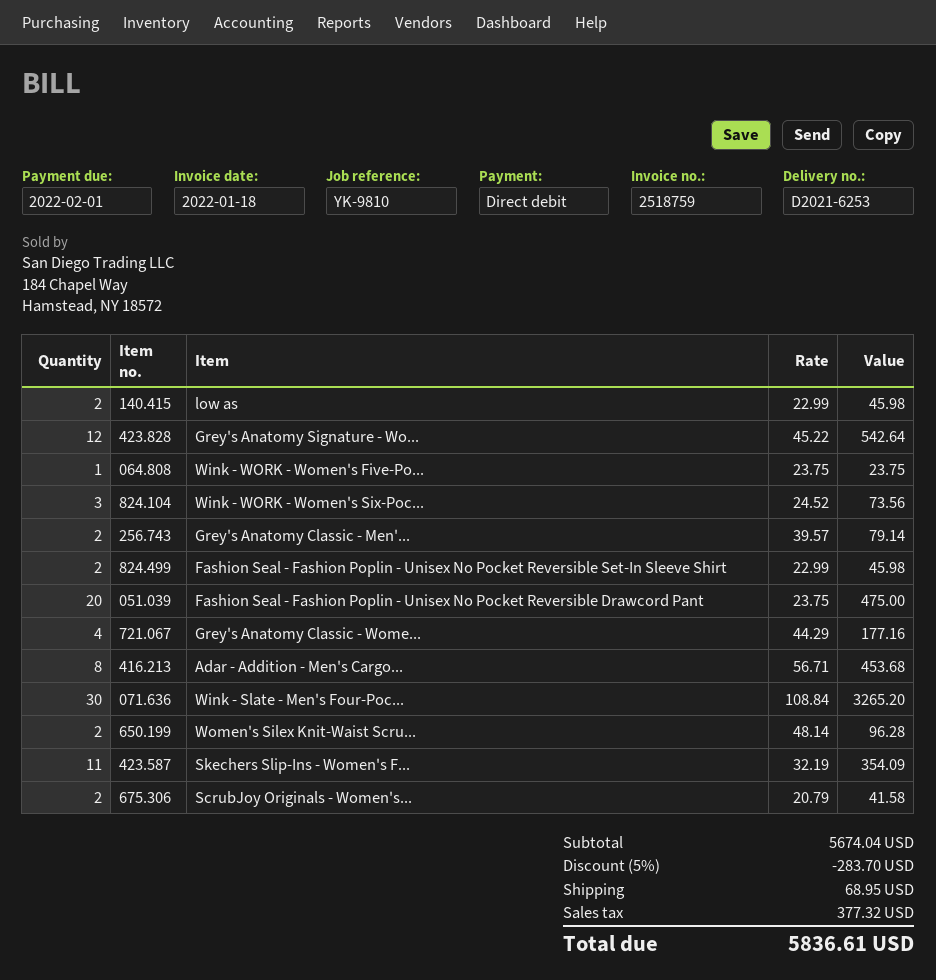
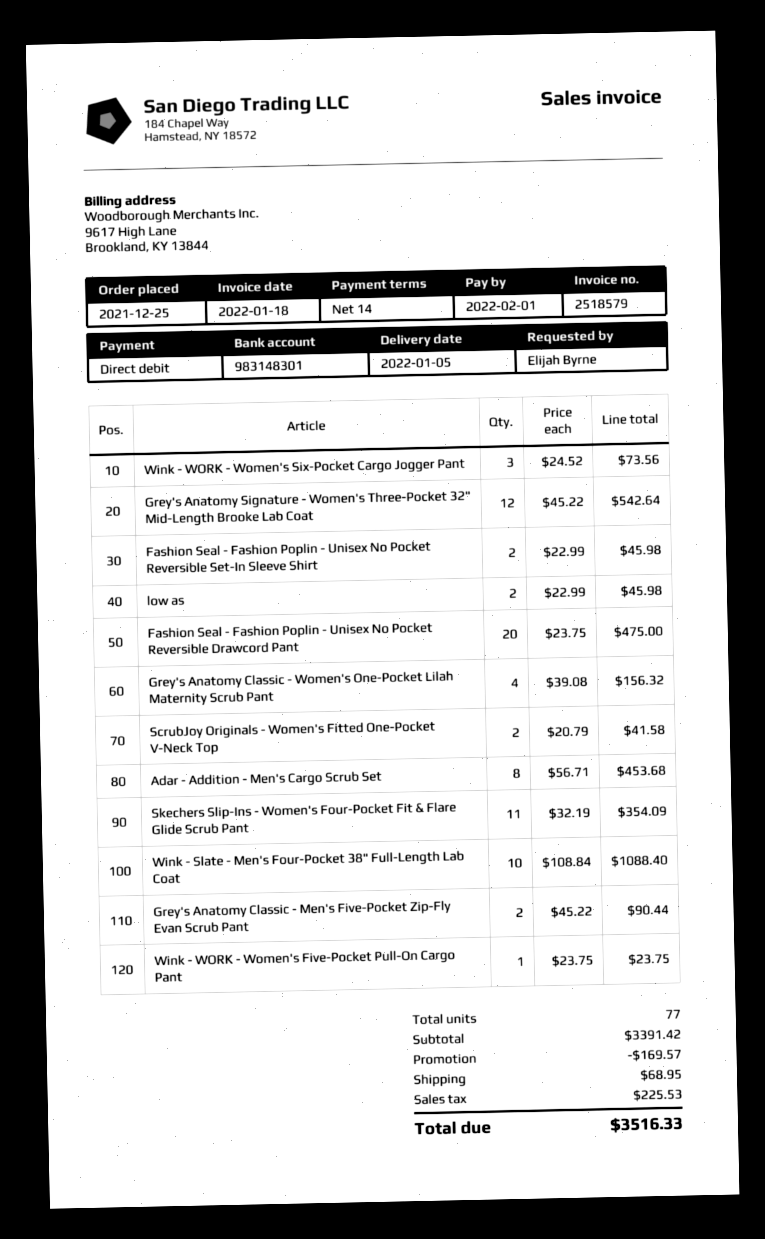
invoice number: 2518759 -> 2518579
Grey's Anatomy Classic - Men'...: 2 x 39.57 = 79.14 -> 2 x 45.22 = 90.44
Grey's Anatomy Classic - Wome...: 4 x 44.29 = 177.16 -> 4 x 39.08 = 156.32
Wink - Slate - Men's Four-Poc...: 30 x 108.84 = 3265.20 -> 10 x 108.84 = 1088.40
Women's Silex Knit-Waist Scru...: 2 x 48.14 = 96.28 -> none
subtotal: 5674.04 -> 3391.42
discount: 283.70 -> 169.57
tax: 377.32 -> 225.53
total: 5836.61 -> 3516.33

